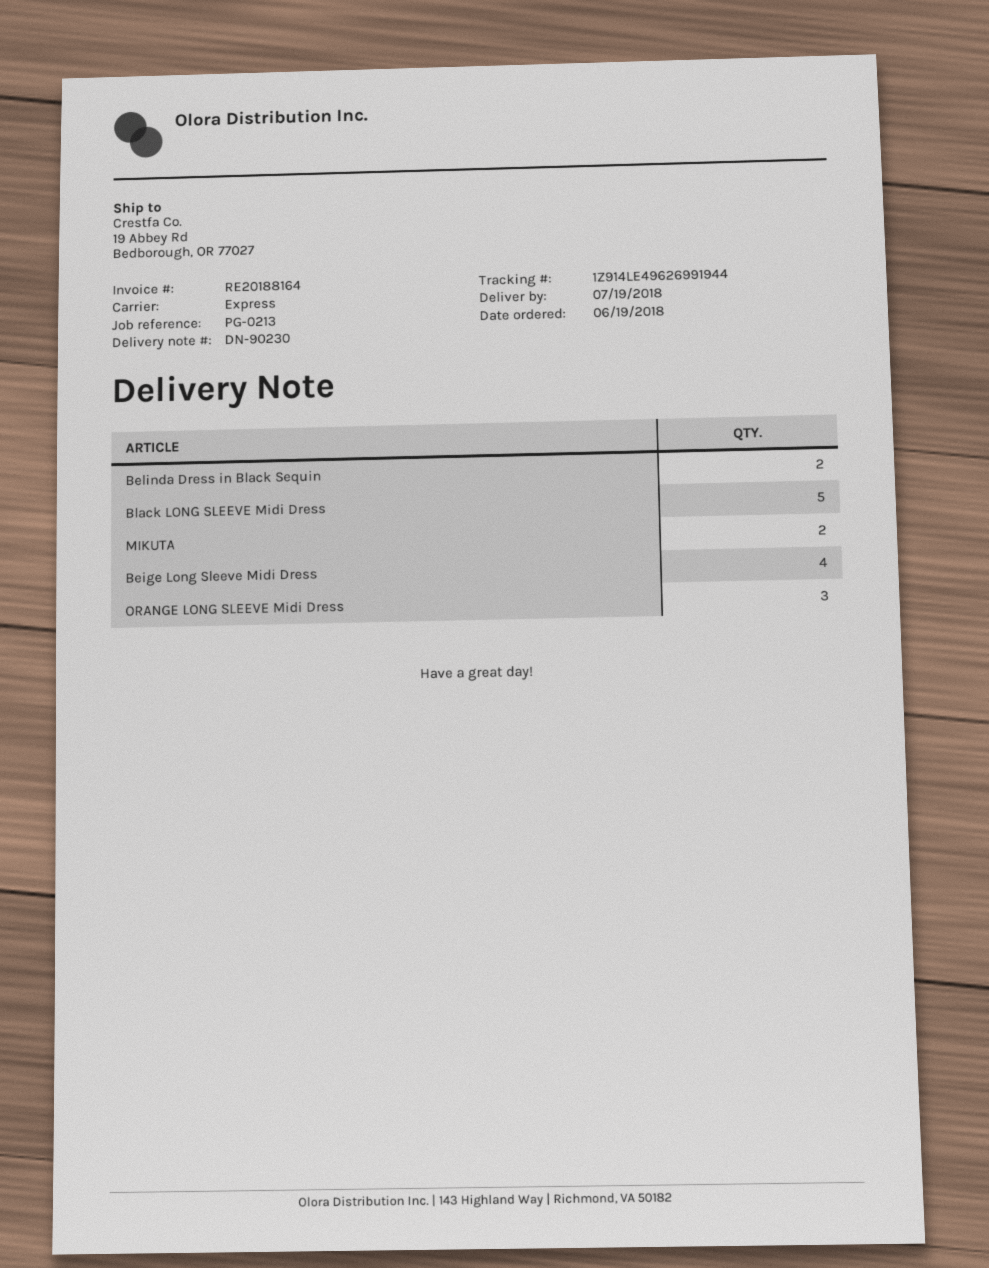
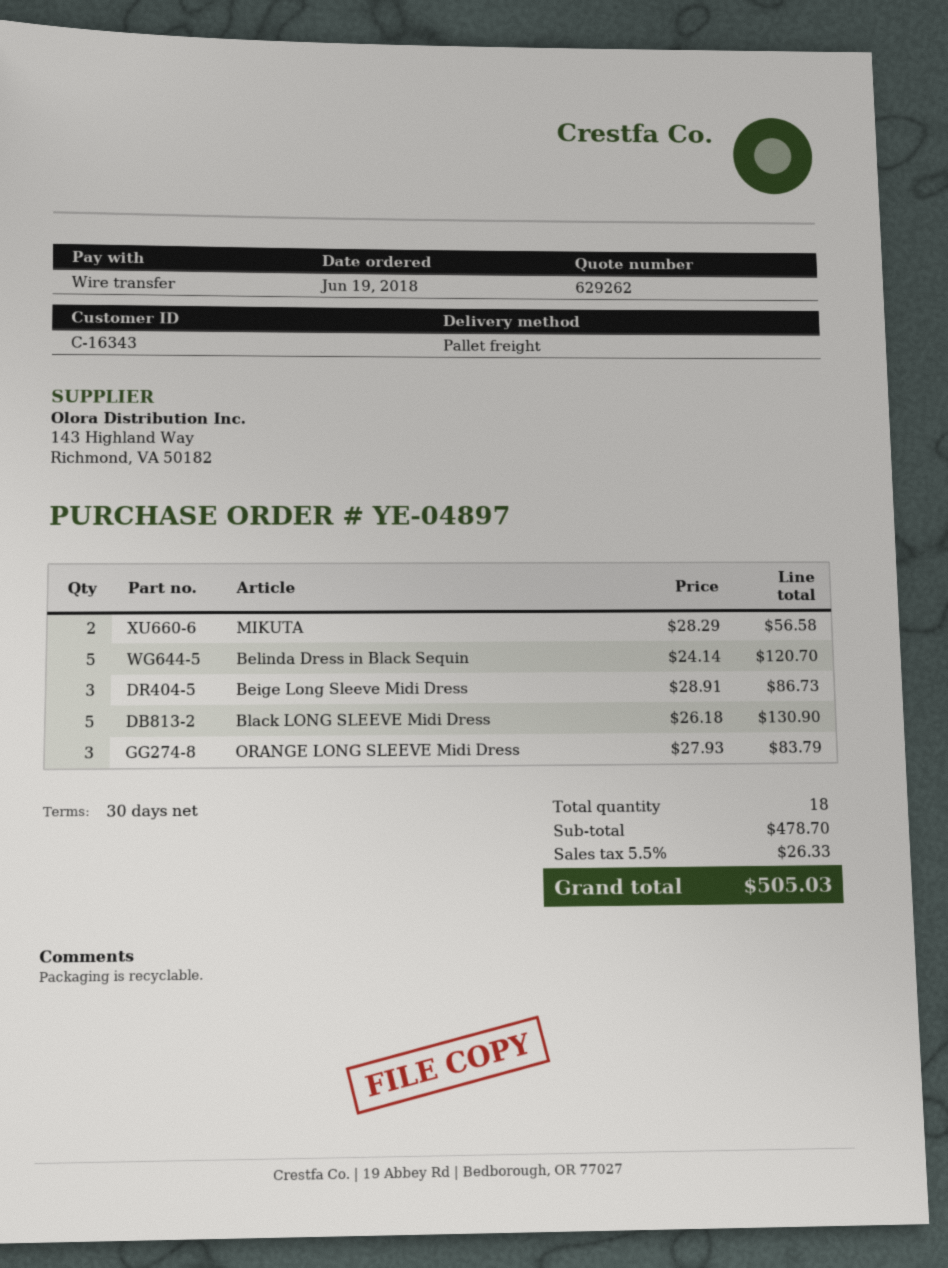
shipping method: express -> pallet freight
Belinda Dress in Black Sequin: 2 -> 5
Beige Long Sleeve Midi Dress: 4 -> 3

